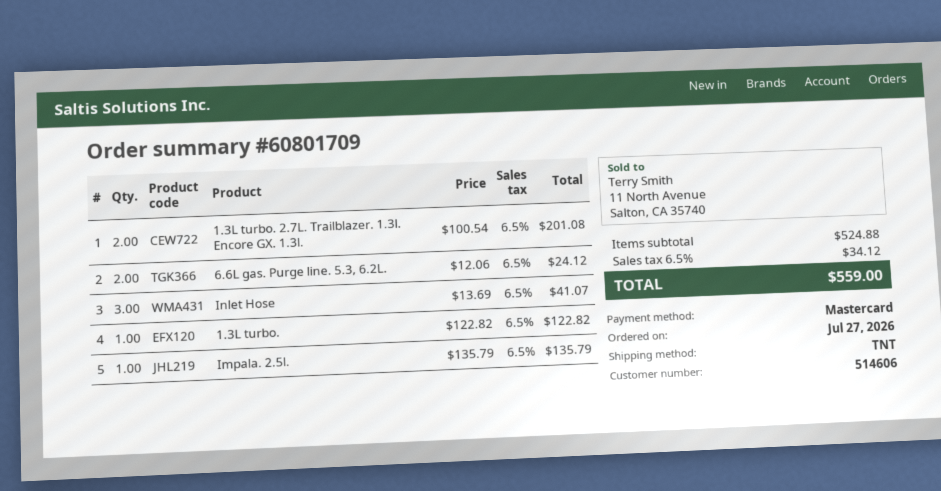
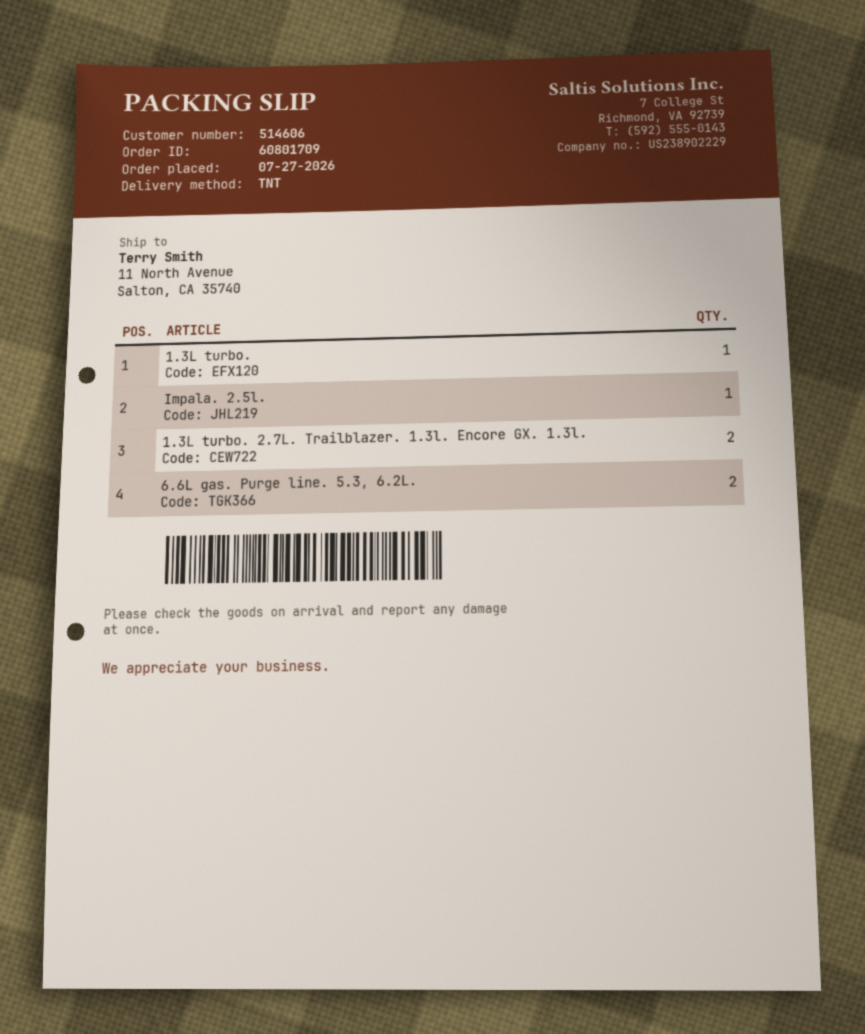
Inlet Hose: 3 -> none

